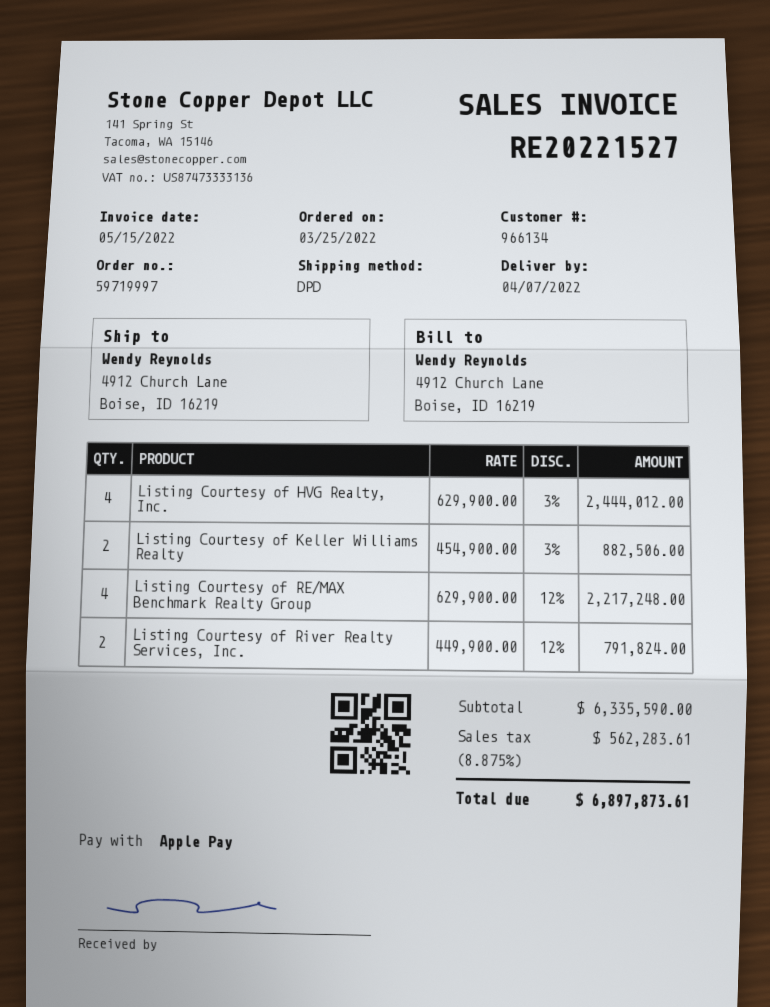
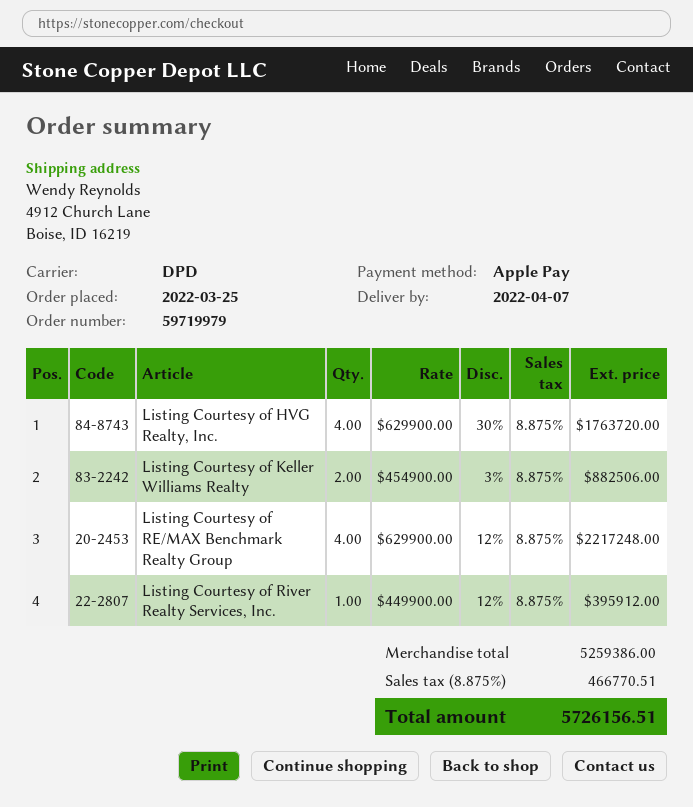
order number: 59719997 -> 59719979
Listing Courtesy of HVG Realty, Inc.: 4 x 629900.00 - 3% = 2444012.00 -> 4 x 629900.00 - 30% = 1763720.00
Listing Courtesy of River Realty Services, Inc.: 2 x 449900.00 - 12% = 791824.00 -> 1 x 449900.00 - 12% = 395912.00
subtotal: 6335590.00 -> 5259386.00
tax: 8.875% = 562283.61 -> 8.875% = 466770.51
total: 6897873.61 -> 5726156.51

